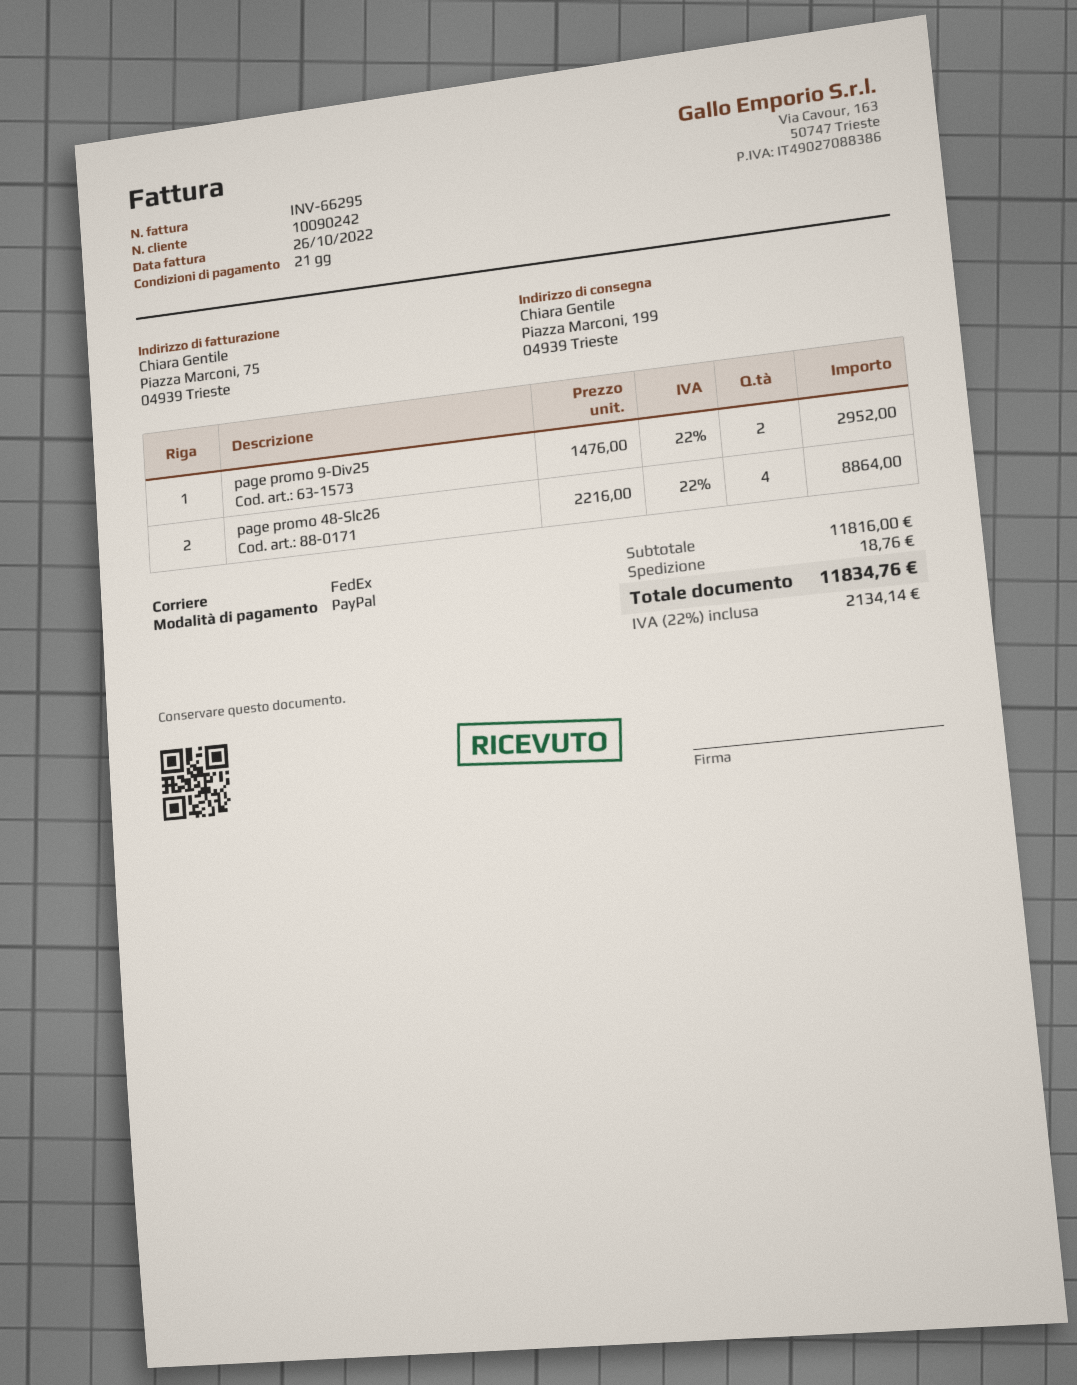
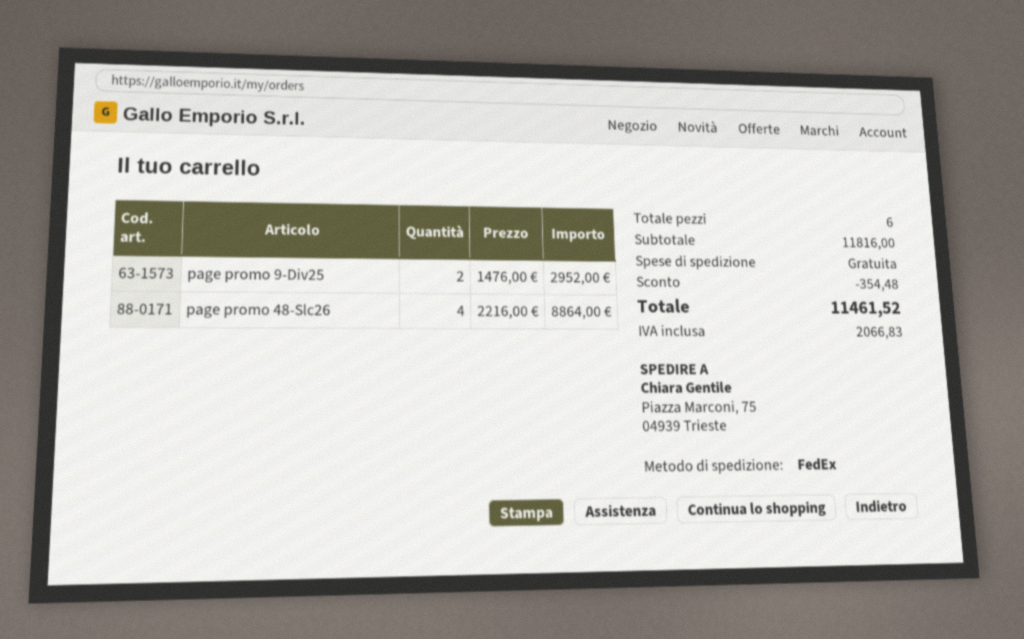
ship to: Piazza Marconi, 199, 04939 Trieste -> Piazza Marconi, 75, 04939 Trieste
discount: none -> 354.48
shipping: 18.76 -> 0.00
tax: 2134.14 -> 2066.83
total: 11834.76 -> 11461.52

